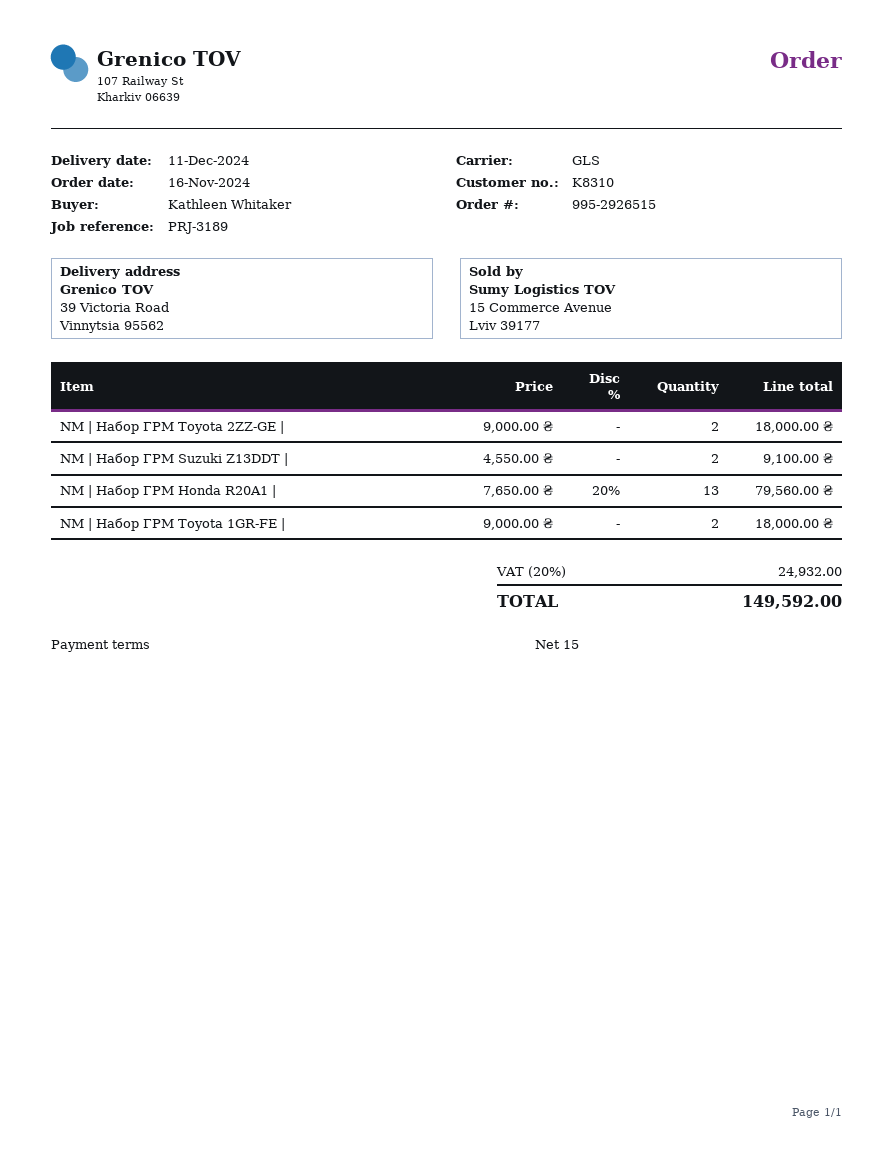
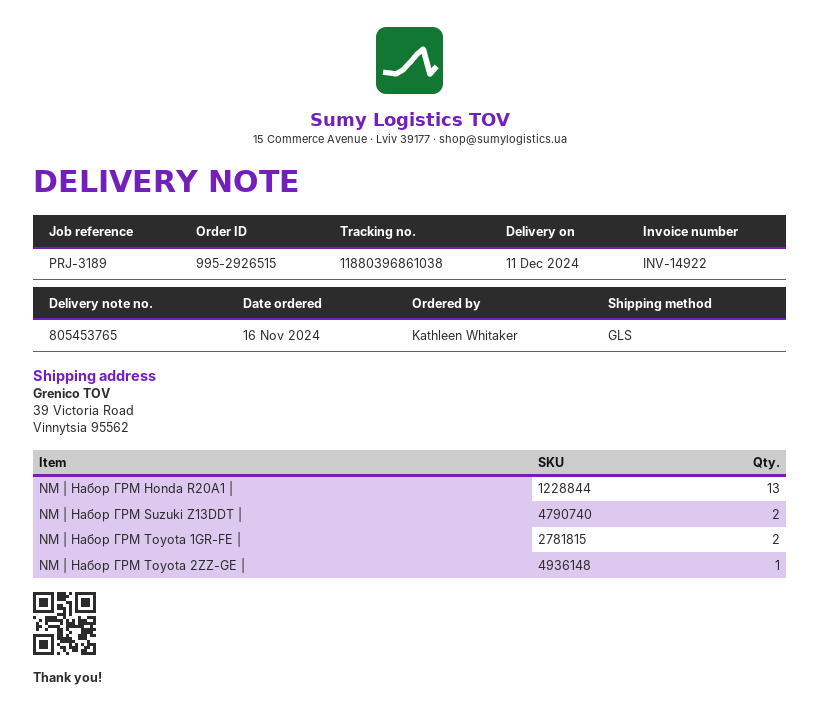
NM | Набор ГРМ Toyota 2ZZ-GE |: 2 -> 1

